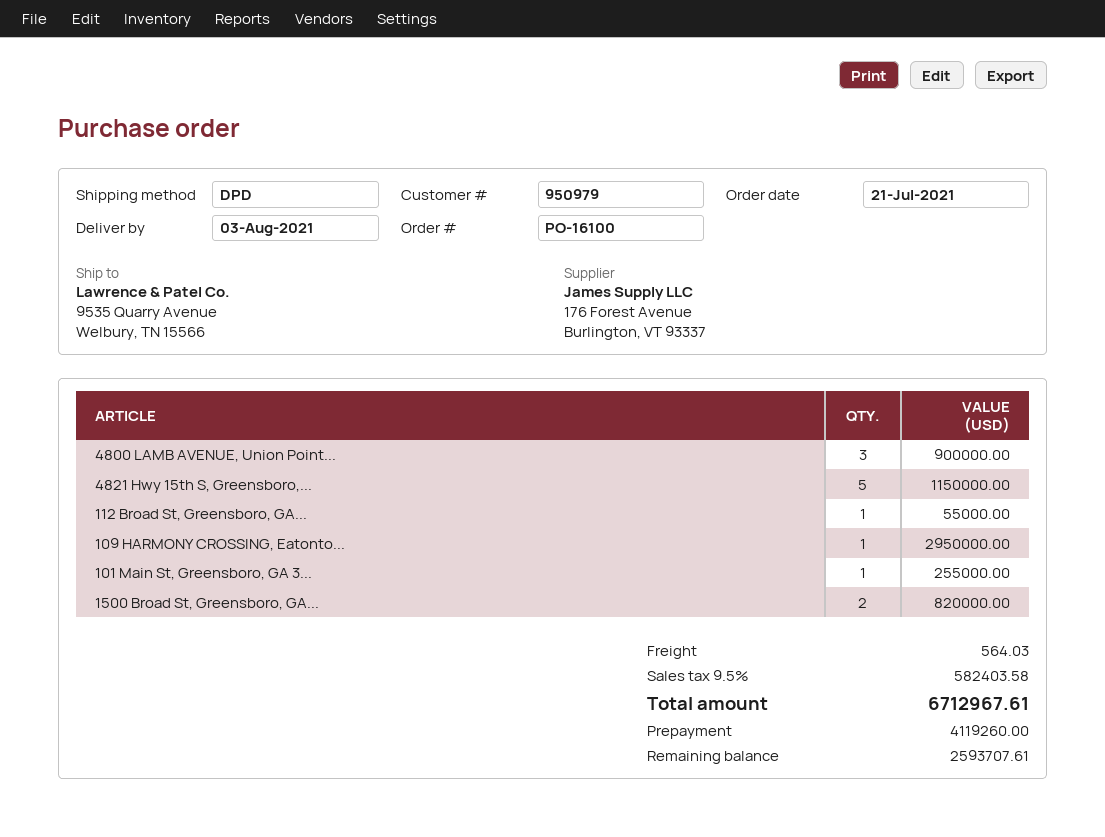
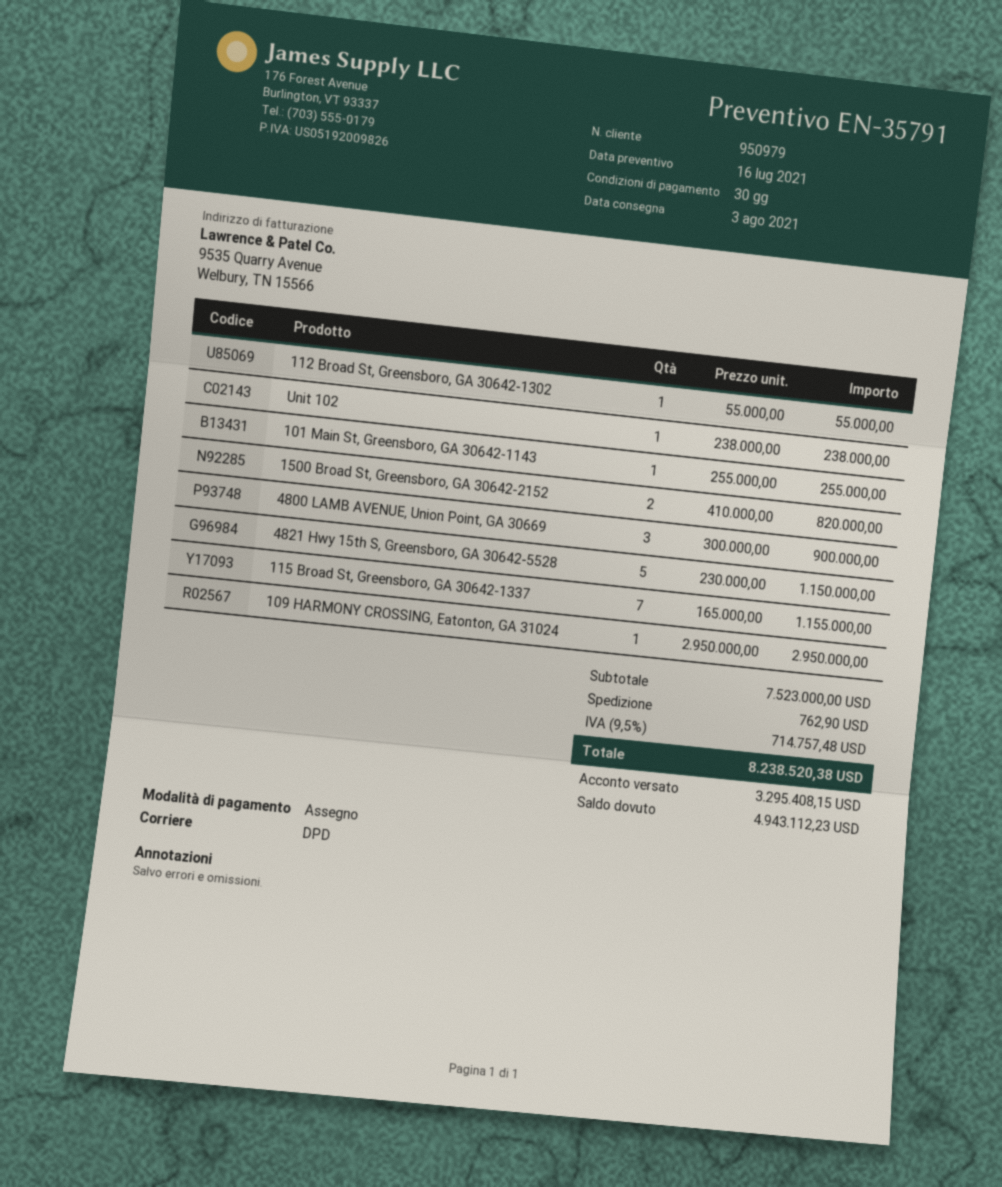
Unit 102: none -> 1 for 238000.00
115 Broad St, Greensboro, GA 30642-1337: none -> 7 for 1155000.00
shipping: 564.03 -> 762.90
tax: 9.5% = 582403.58 -> 9.5% = 714757.48
total: 6712967.61 -> 8238520.38
deposit: 4119260.00 -> 3295408.15
balance: 2593707.61 -> 4943112.23

